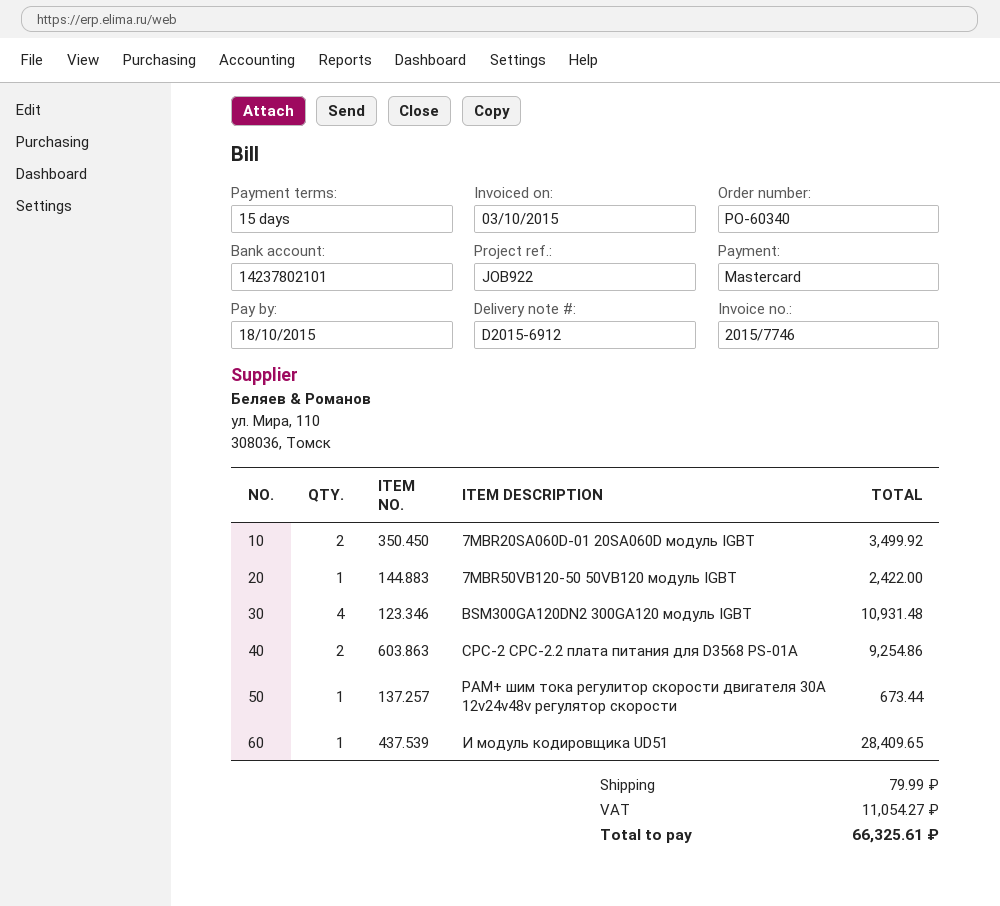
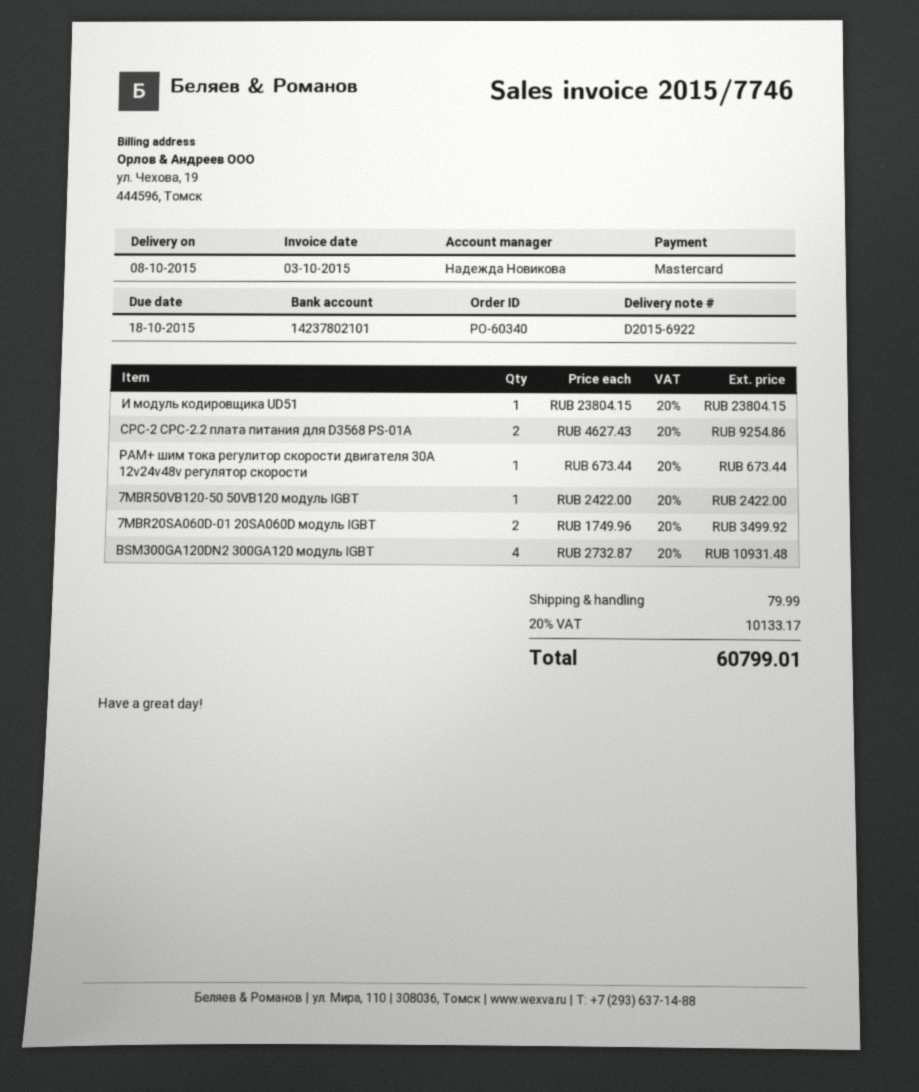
delivery note number: D2015-6912 -> D2015-6922
И модуль кодировщика UD51: 1 for 28409.65 -> 1 for 23804.15
tax: 11054.27 -> 10133.17
total: 66325.61 -> 60799.01

